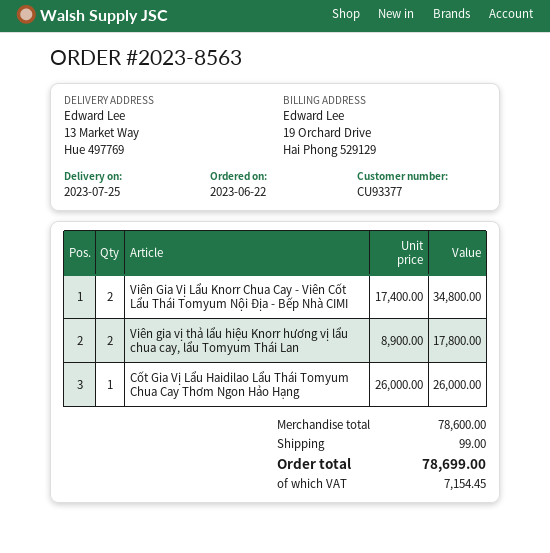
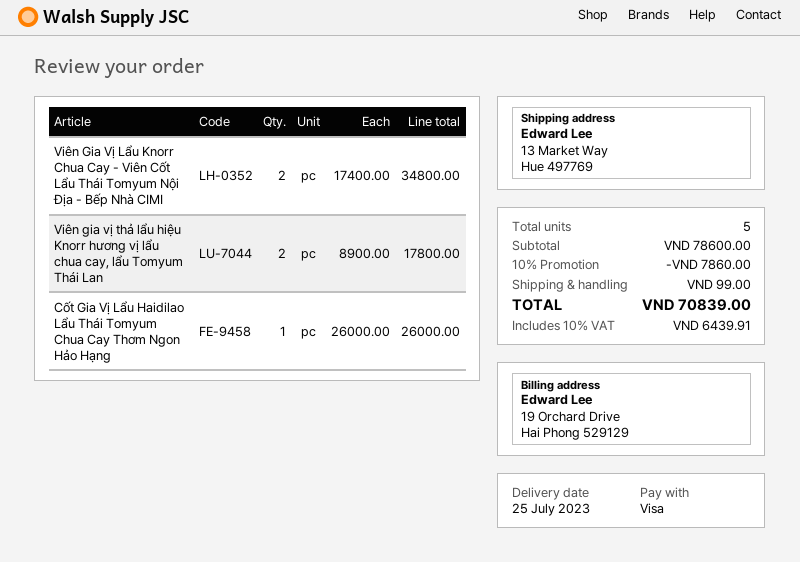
discount: none -> 10% = 7860.00
tax: 7154.45 -> 6439.91
total: 78699.00 -> 70839.00

